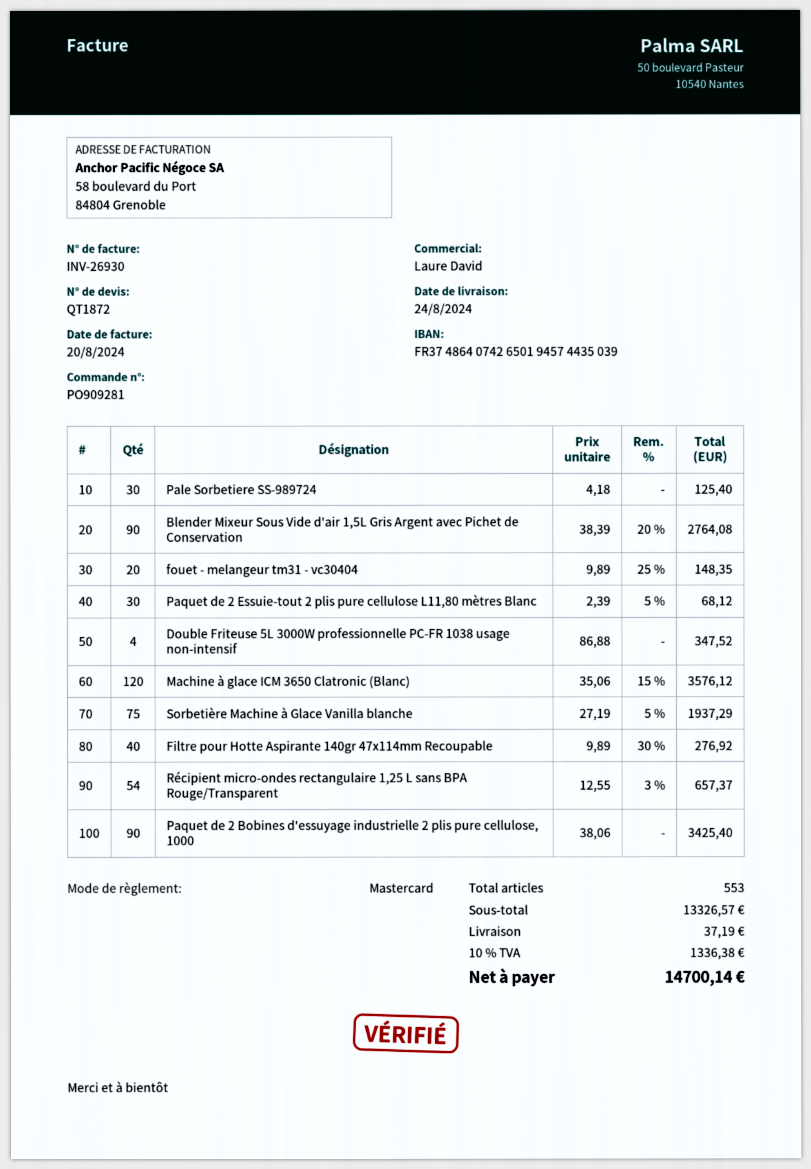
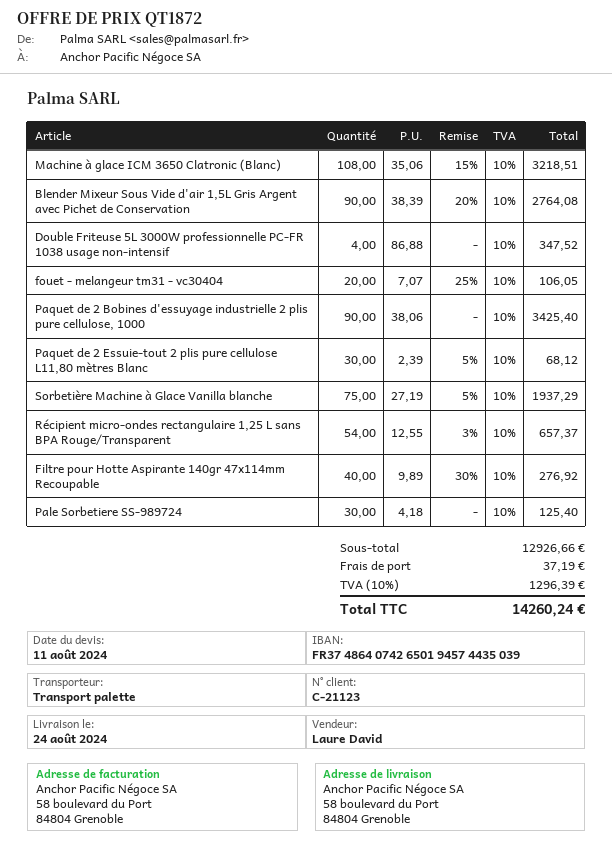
fouet - melangeur tm31 - vc30404: 20 x 9.89 - 25% = 148.35 -> 20 x 7.07 - 25% = 106.05
Machine à glace ICM 3650 Clatronic (Blanc): 120 x 35.06 - 15% = 3576.12 -> 108 x 35.06 - 15% = 3218.51
subtotal: 13326.57 -> 12926.66
tax: 10% = 1336.38 -> 10% = 1296.39
total: 14700.14 -> 14260.24

